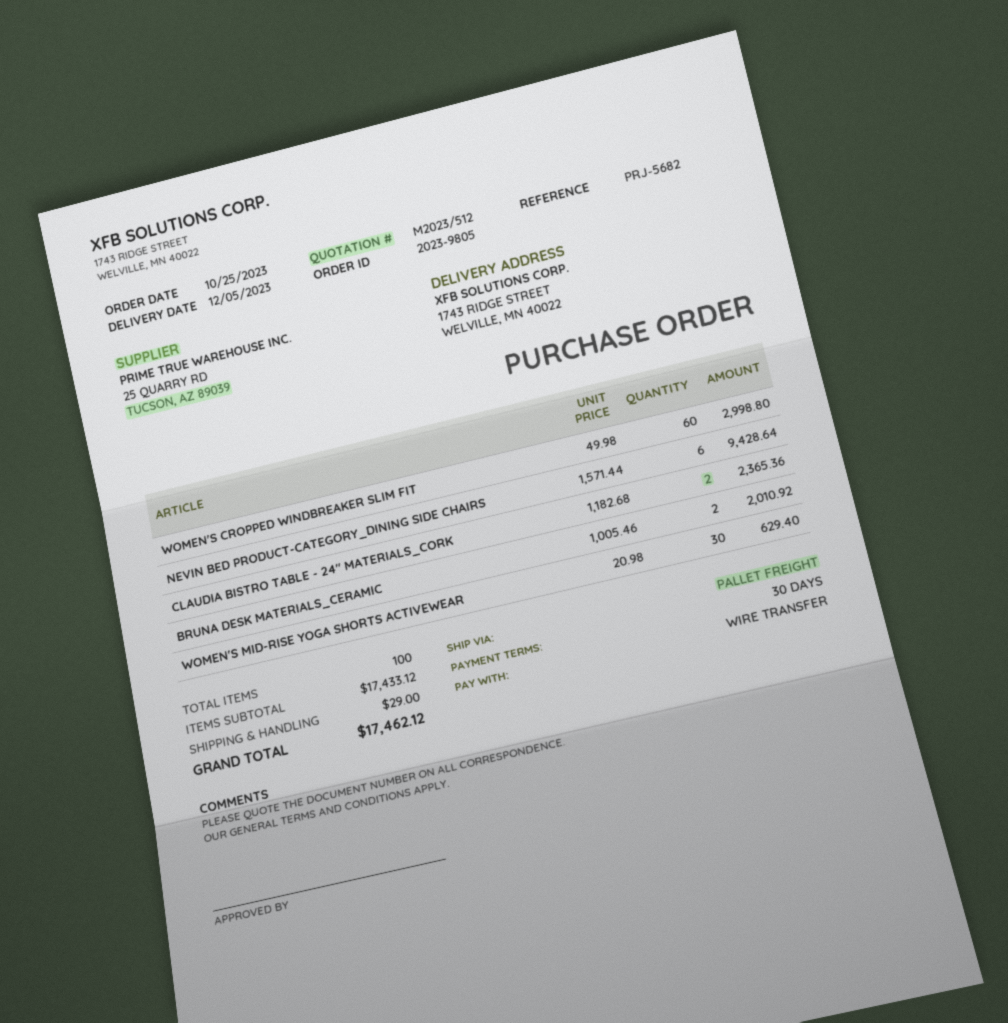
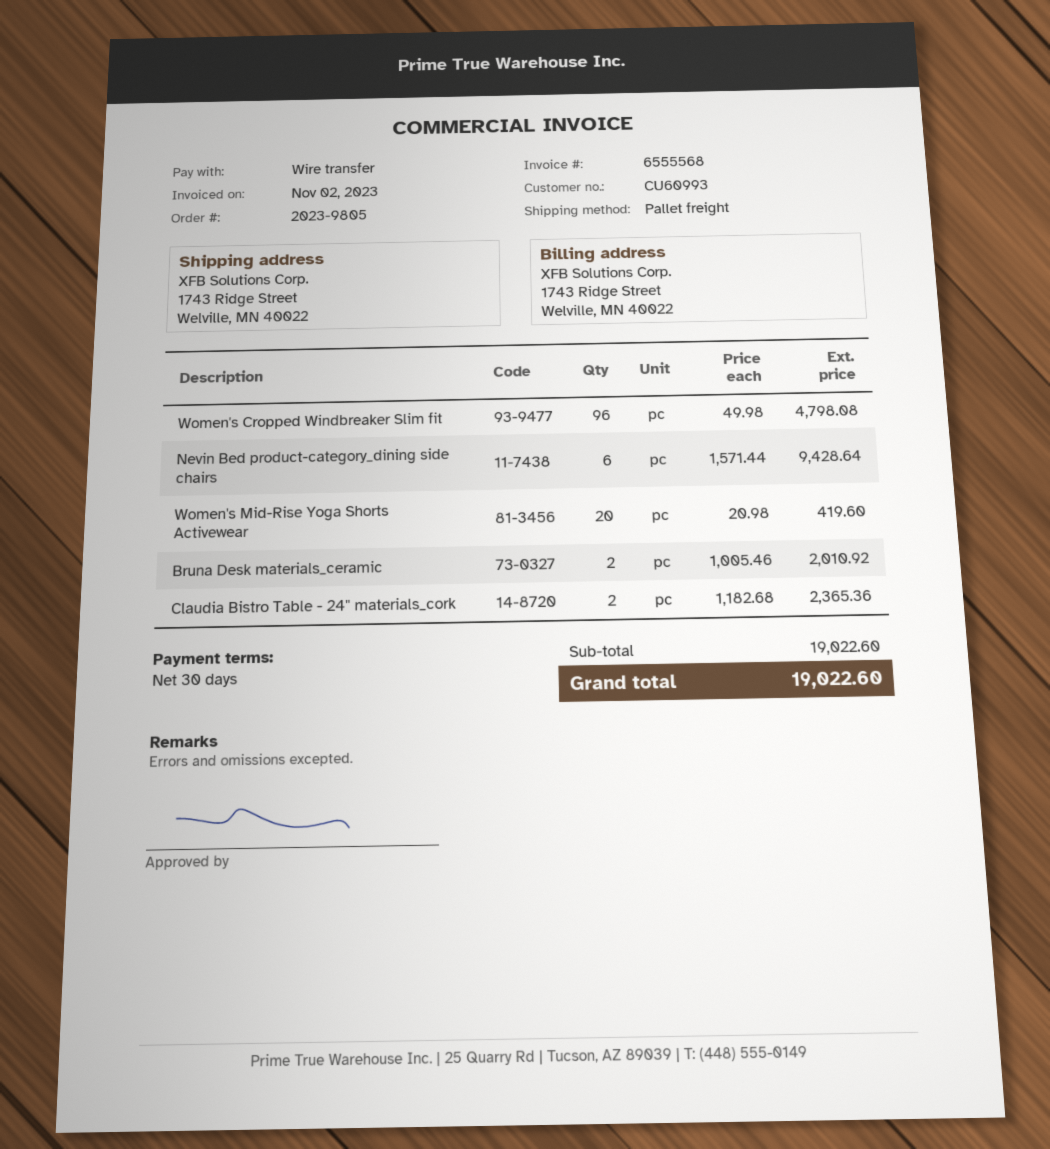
WOMEN'S CROPPED WINDBREAKER SLIM FIT: 60 x 49.98 = 2998.80 -> 96 x 49.98 = 4798.08
WOMEN'S MID-RISE YOGA SHORTS ACTIVEWEAR: 30 x 20.98 = 629.40 -> 20 x 20.98 = 419.60
subtotal: 17433.12 -> 19022.60
shipping: 29.00 -> none
total: 17462.12 -> 19022.60

